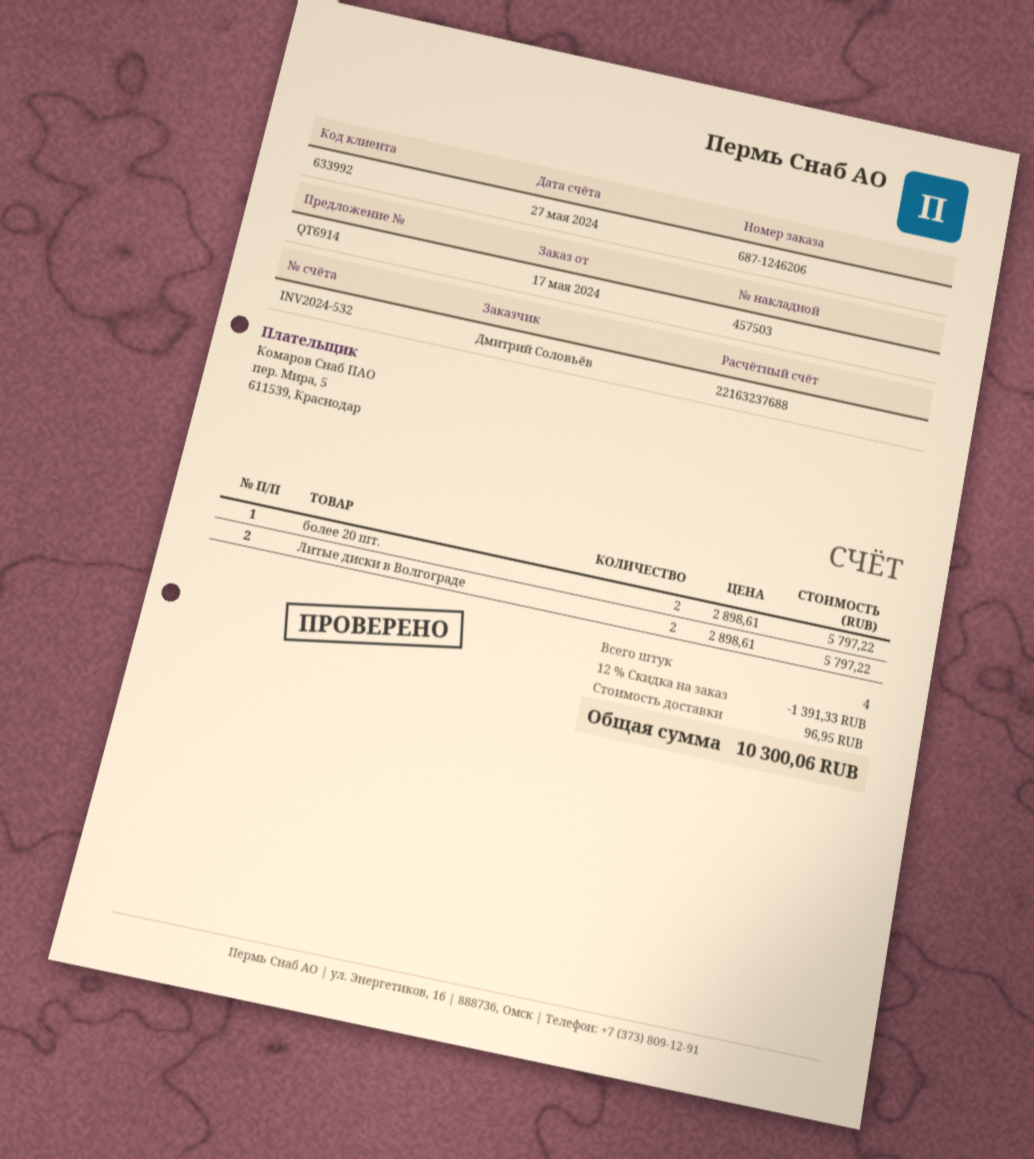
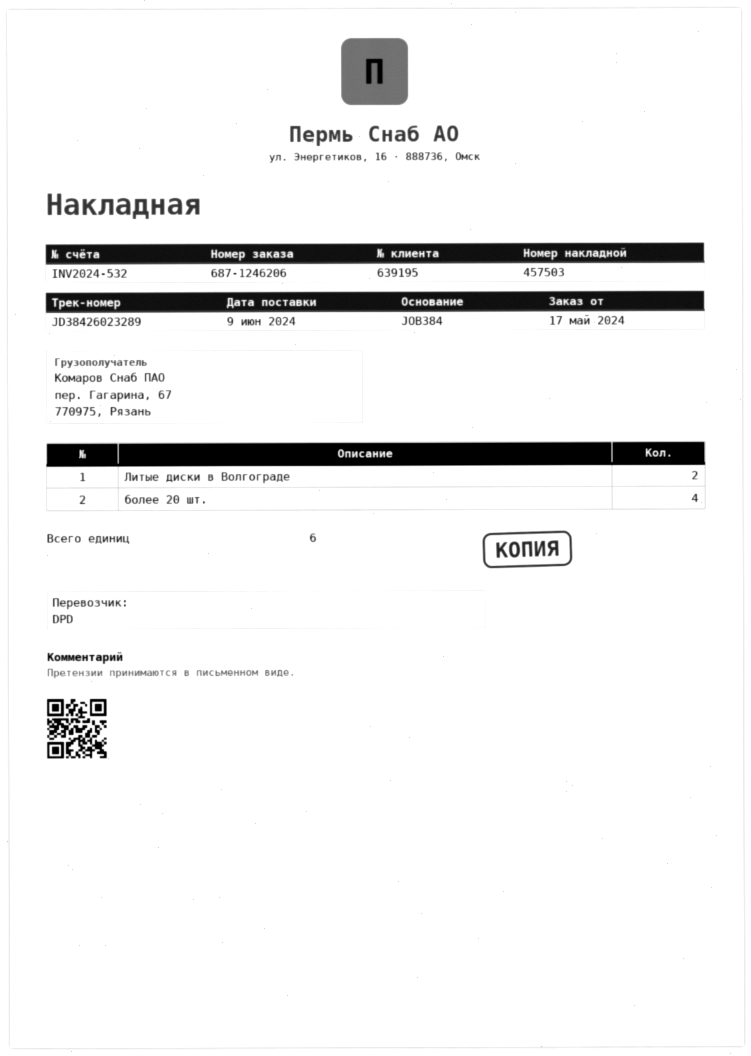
customer number: 633992 -> 639195
более 20 шт.: 2 -> 4
total quantity: 4 -> 6

